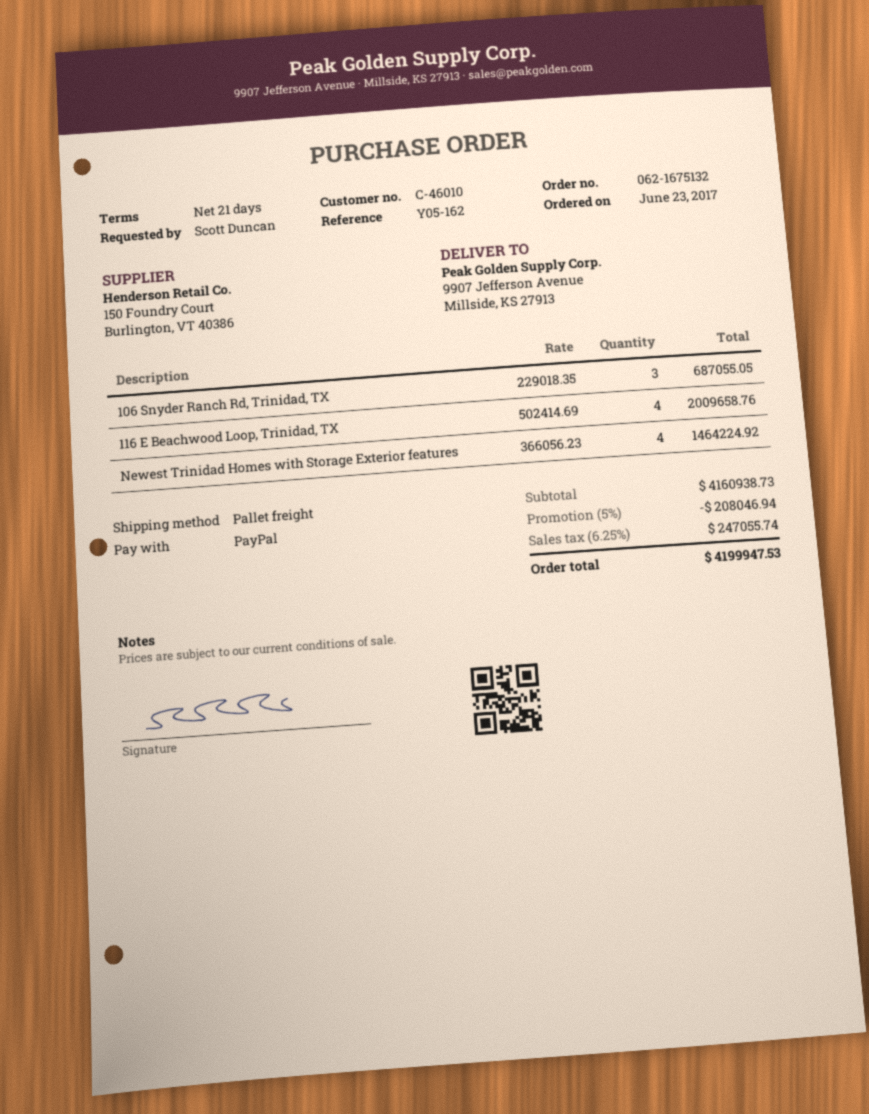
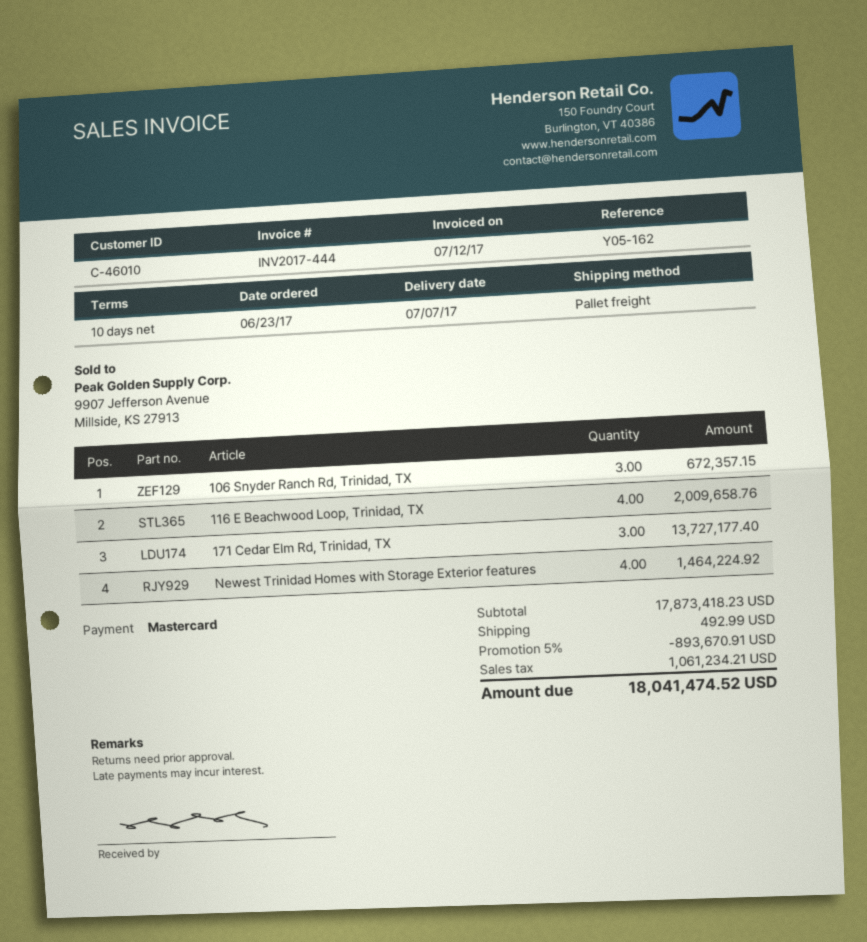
payment terms: 21 days -> 10 days
payment method: PayPal -> Mastercard
106 Snyder Ranch Rd, Trinidad, TX: 3 for 687055.05 -> 3 for 672357.15
171 Cedar Elm Rd, Trinidad, TX: none -> 3 for 13727177.40
subtotal: 4160938.73 -> 17873418.23
discount: 5% = 208046.94 -> 5% = 893670.91
shipping: none -> 492.99
tax: 247055.74 -> 1061234.21
total: 4199947.53 -> 18041474.52

